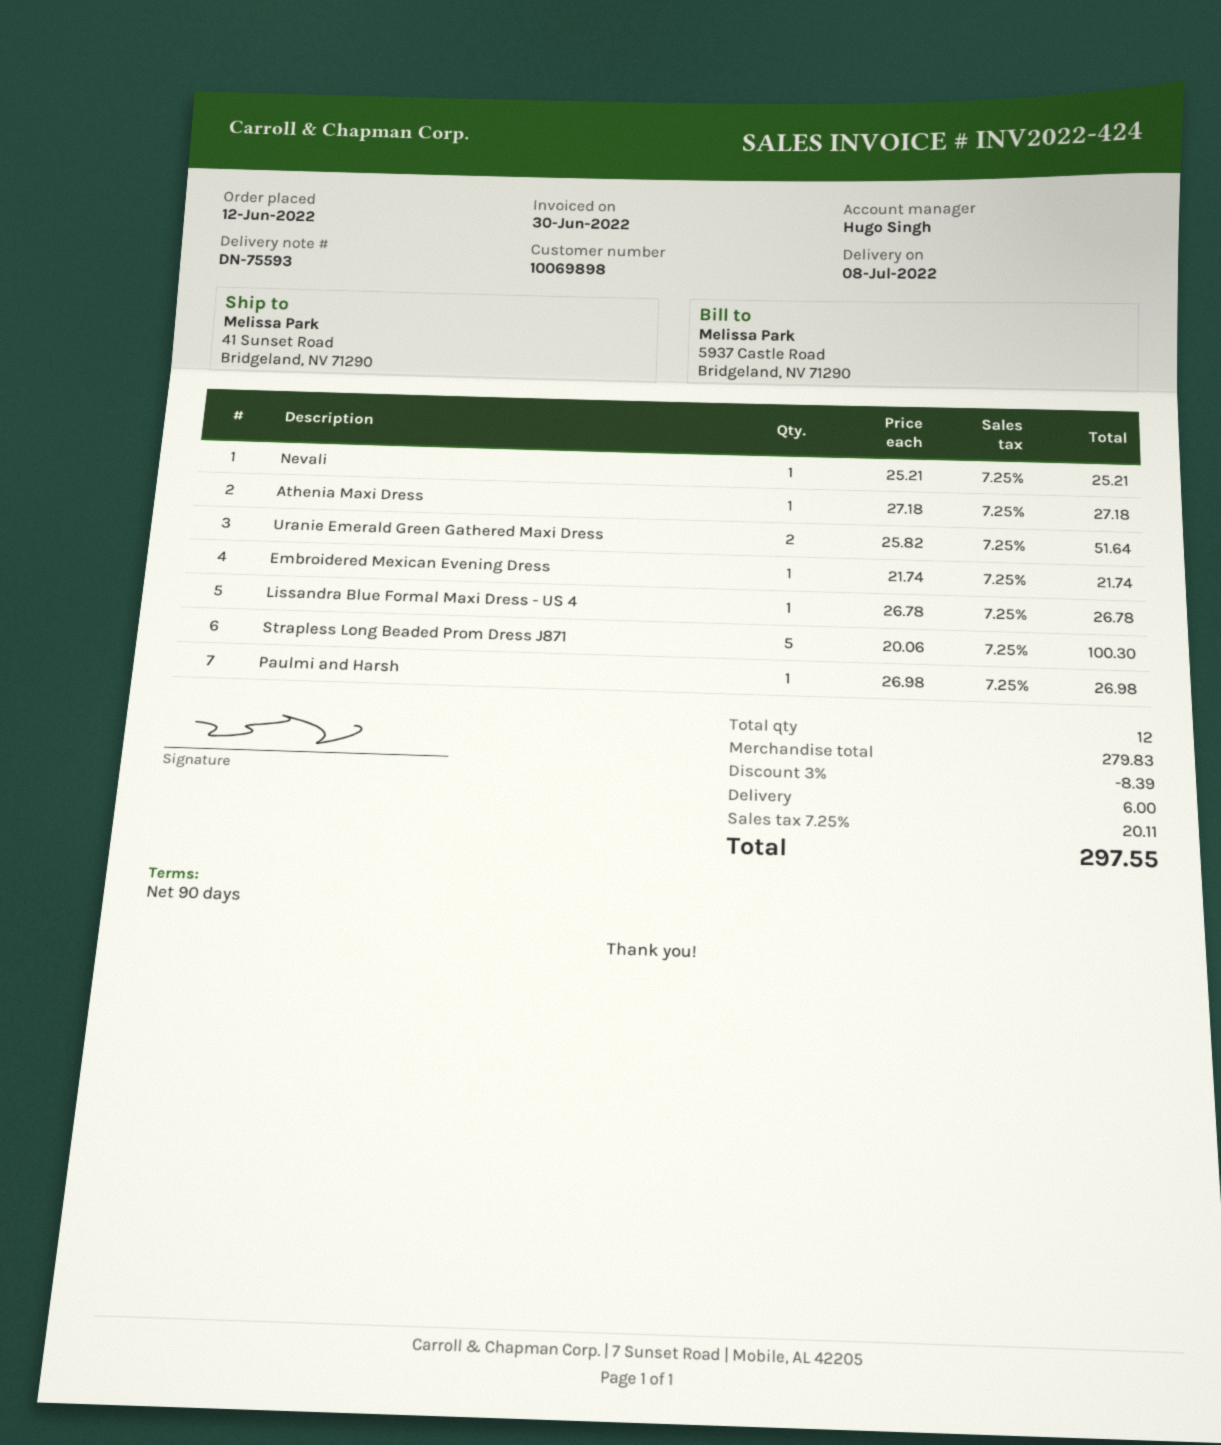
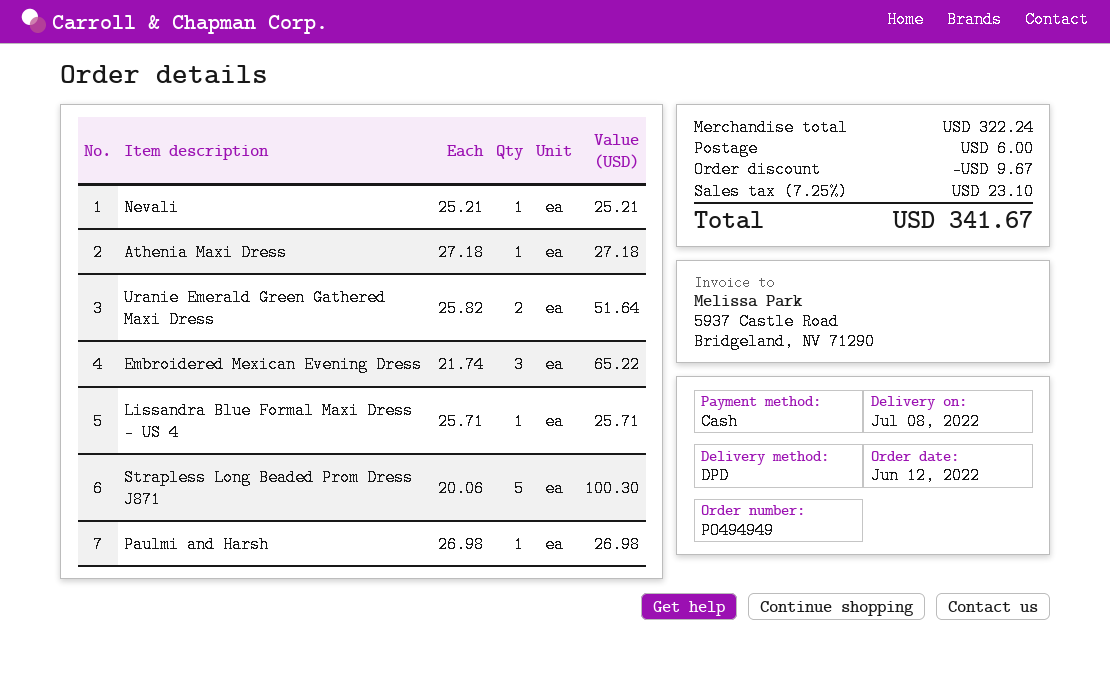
Embroidered Mexican Evening Dress: 1 x 21.74 = 21.74 -> 3 x 21.74 = 65.22
Lissandra Blue Formal Maxi Dress - US 4: 1 x 26.78 = 26.78 -> 1 x 25.71 = 25.71
subtotal: 279.83 -> 322.24
discount: 8.39 -> 9.67
tax: 7.25% = 20.11 -> 7.25% = 23.10
total: 297.55 -> 341.67

